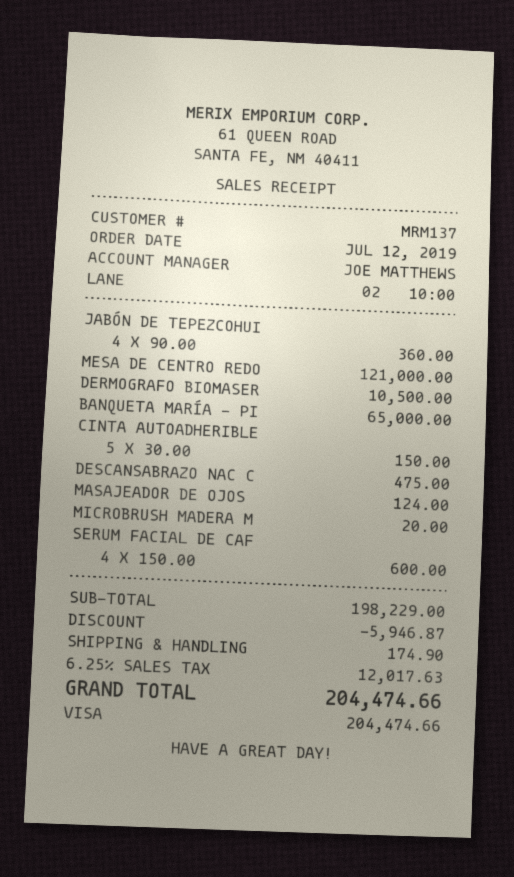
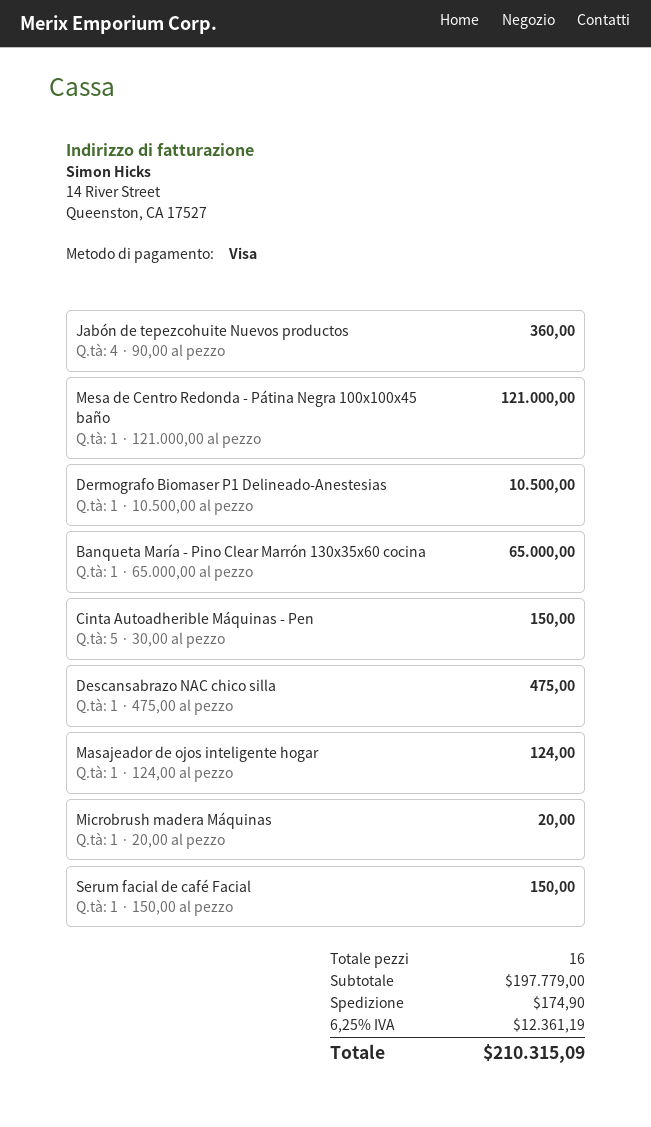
SERUM FACIAL DE CAF: 4 x 150.00 = 600.00 -> 1 x 150.00 = 150.00
subtotal: 198229.00 -> 197779.00
discount: 5946.87 -> none
tax: 6.25% = 12017.63 -> 6.25% = 12361.19
total: 204474.66 -> 210315.09

